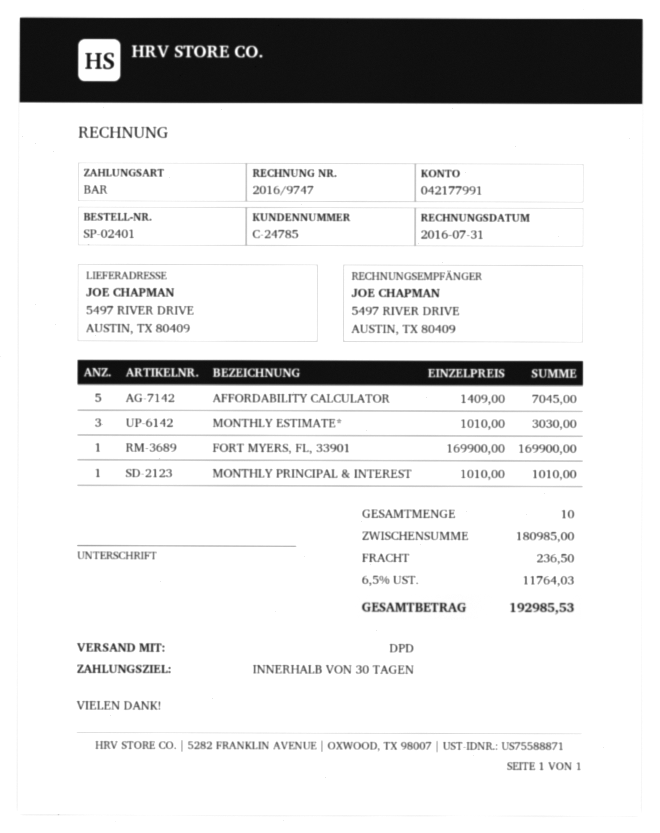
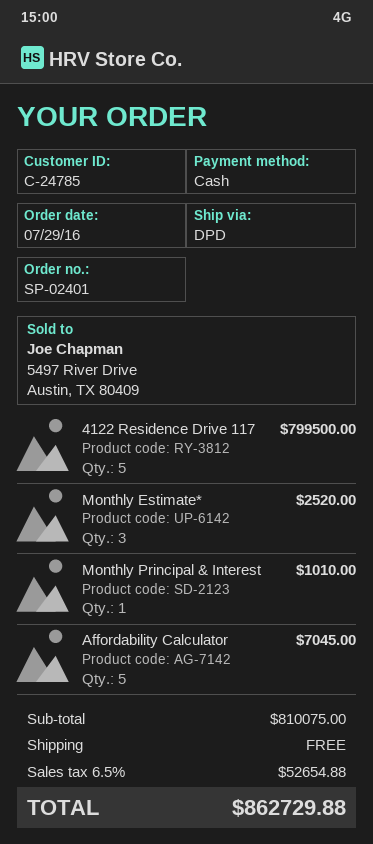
MONTHLY ESTIMATE*: 3 for 3030.00 -> 3 for 2520.00
FORT MYERS, FL, 33901: 1 for 169900.00 -> none
4122 Residence Drive 117: none -> 5 for 799500.00
subtotal: 180985.00 -> 810075.00
shipping: 236.50 -> 0.00
tax: 6.5% = 11764.03 -> 6.5% = 52654.88
total: 192985.53 -> 862729.88

